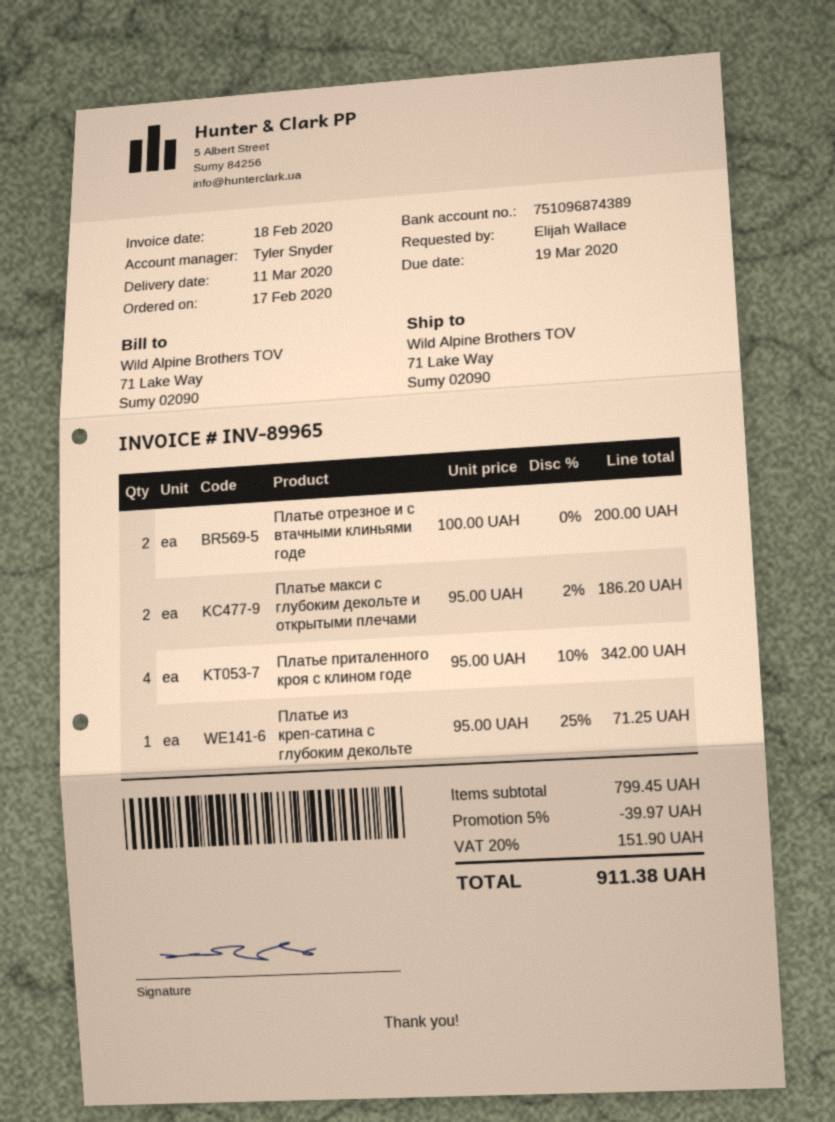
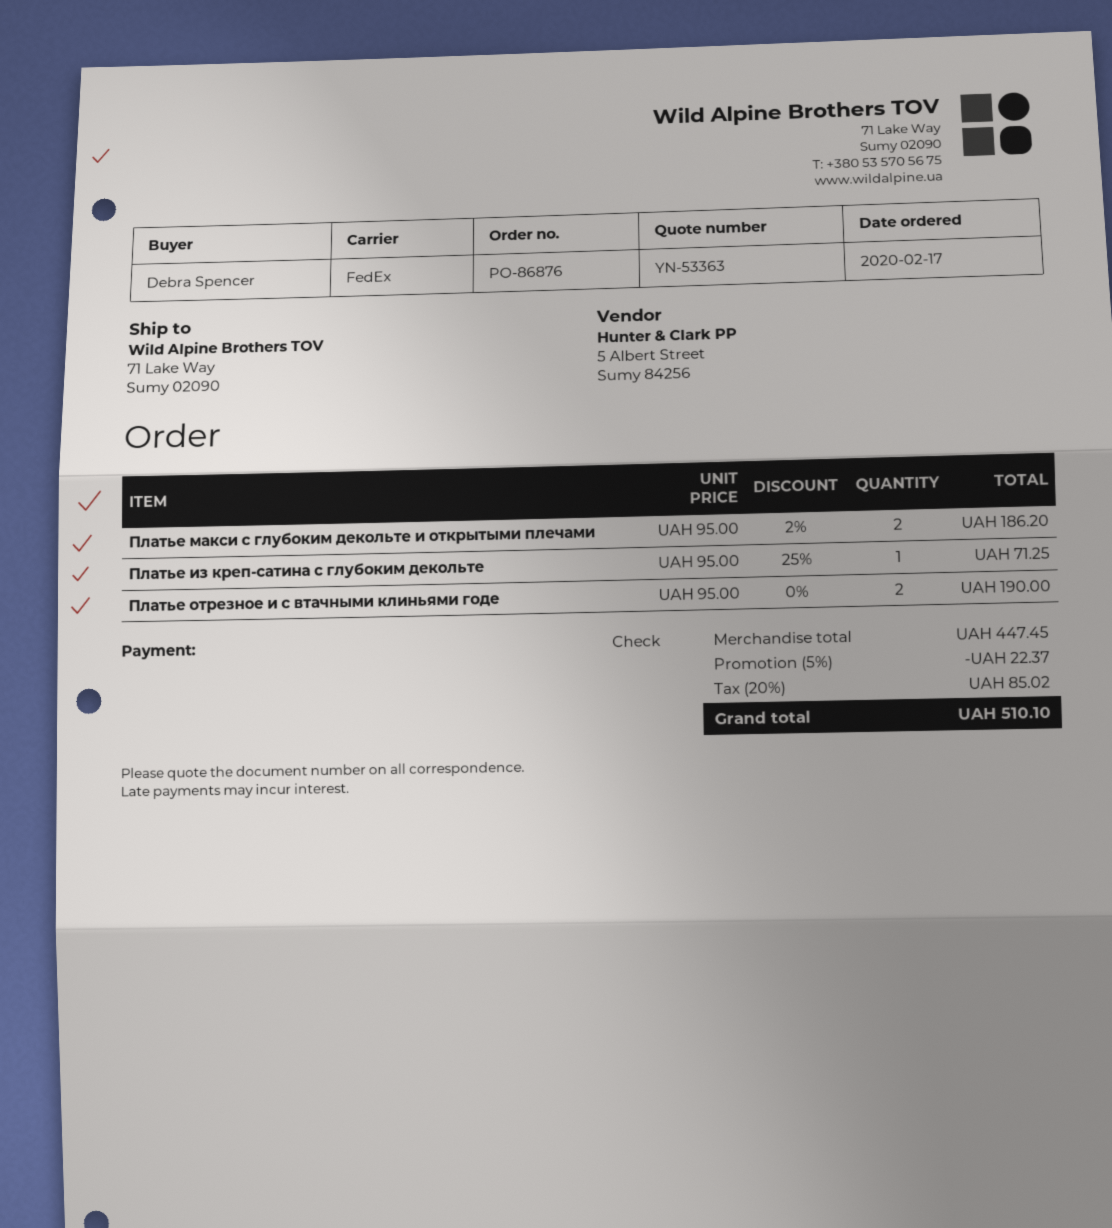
ordered by: Elijah Wallace -> Debra Spencer
Платье отрезное и с втачными клиньями годе: 2 x 100.00 = 200.00 -> 2 x 95.00 = 190.00
Платье приталенного кроя с клином годе: 4 x 95.00 - 10% = 342.00 -> none
subtotal: 799.45 -> 447.45
discount: 5% = 39.97 -> 5% = 22.37
tax: 20% = 151.90 -> 20% = 85.02
total: 911.38 -> 510.10

